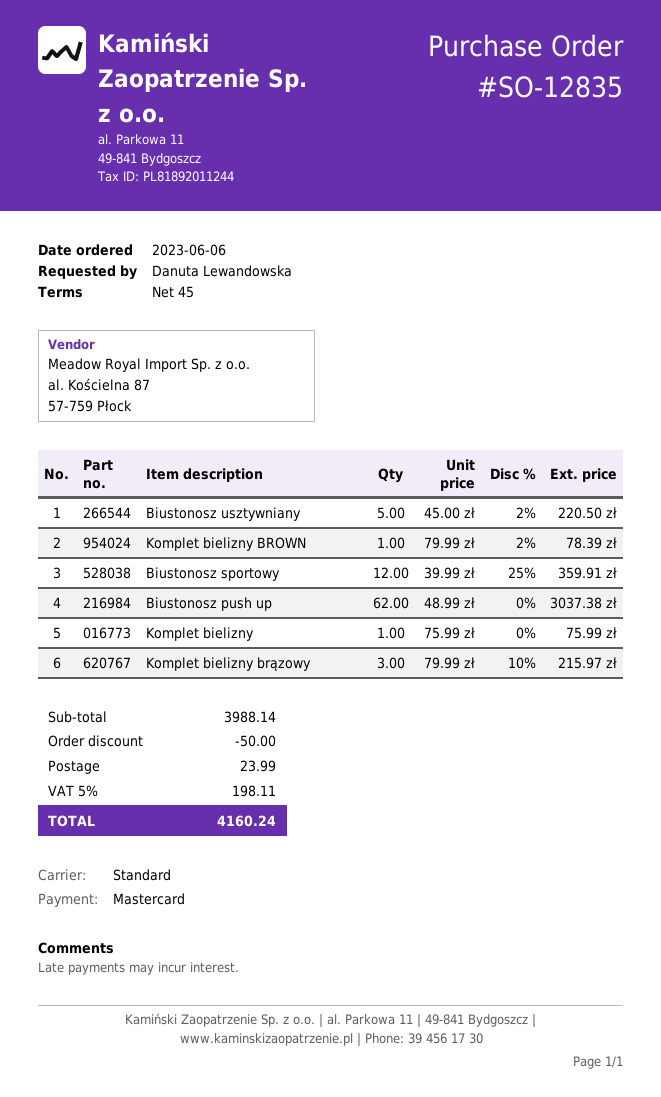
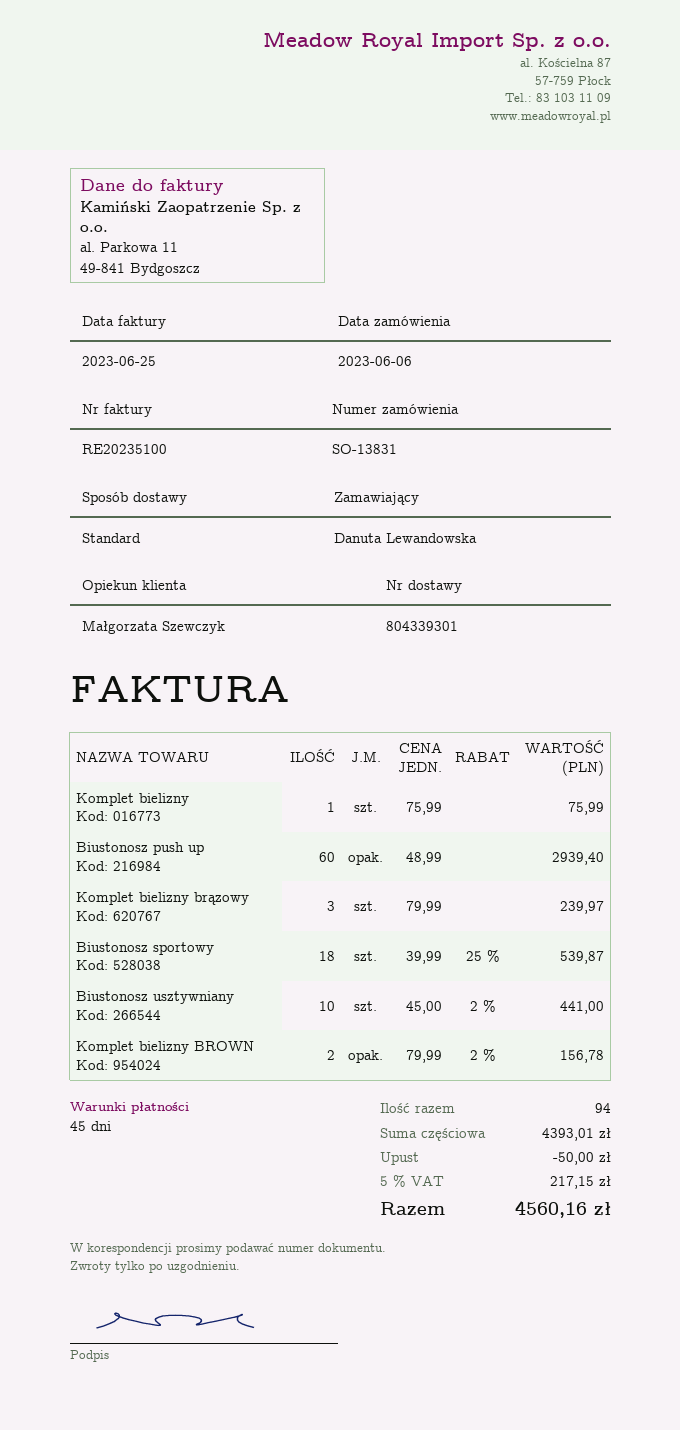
order number: SO-12835 -> SO-13831
Biustonosz usztywniany: 5 x 45.00 - 2% = 220.50 -> 10 x 45.00 - 2% = 441.00
Komplet bielizny BROWN: 1 x 79.99 - 2% = 78.39 -> 2 x 79.99 - 2% = 156.78
Biustonosz sportowy: 12 x 39.99 - 25% = 359.91 -> 18 x 39.99 - 25% = 539.87
Biustonosz push up: 62 x 48.99 = 3037.38 -> 60 x 48.99 = 2939.40
Komplet bielizny brązowy: 3 x 79.99 - 10% = 215.97 -> 3 x 79.99 = 239.97
subtotal: 3988.14 -> 4393.01
shipping: 23.99 -> none
tax: 5% = 198.11 -> 5% = 217.15
total: 4160.24 -> 4560.16

